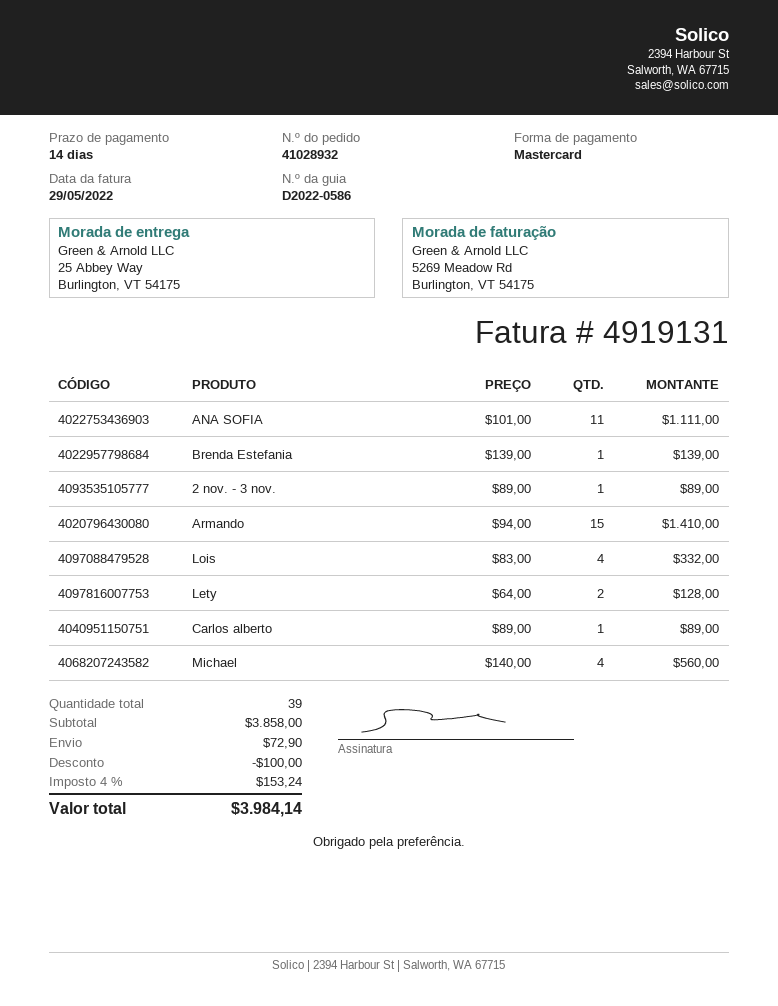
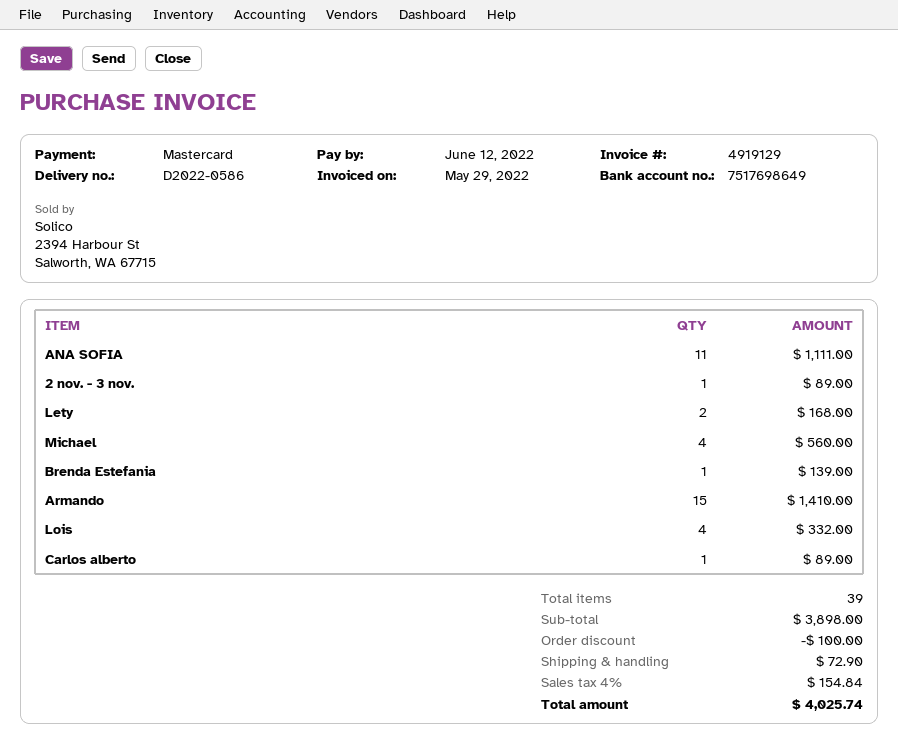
invoice number: 4919131 -> 4919129
Lety: 2 for 128.00 -> 2 for 168.00
subtotal: 3858.00 -> 3898.00
tax: 4% = 153.24 -> 4% = 154.84
total: 3984.14 -> 4025.74

